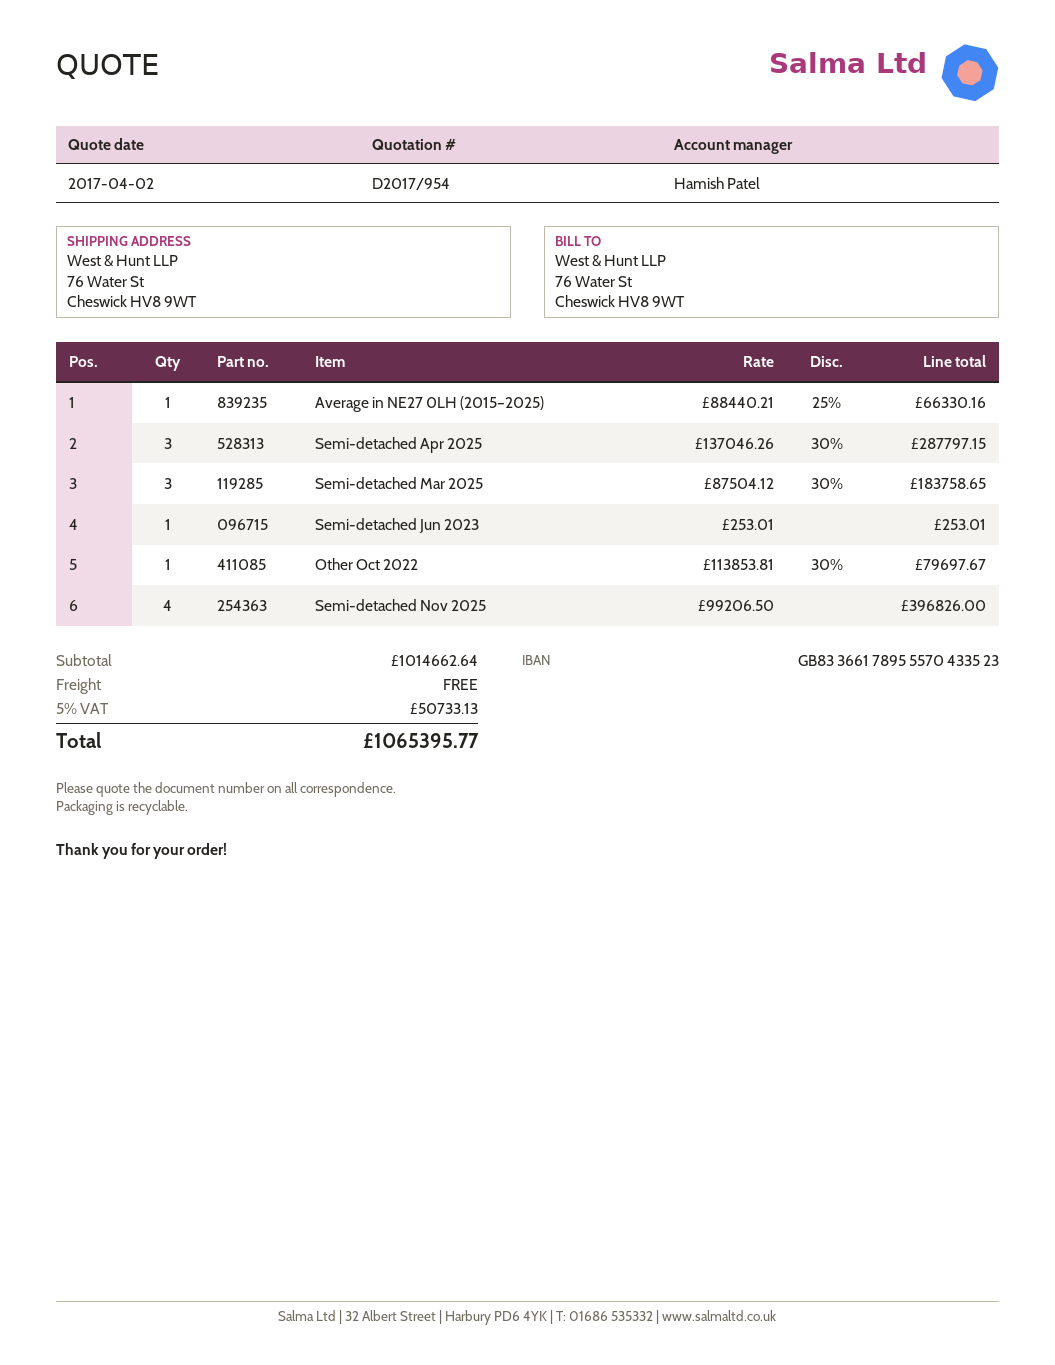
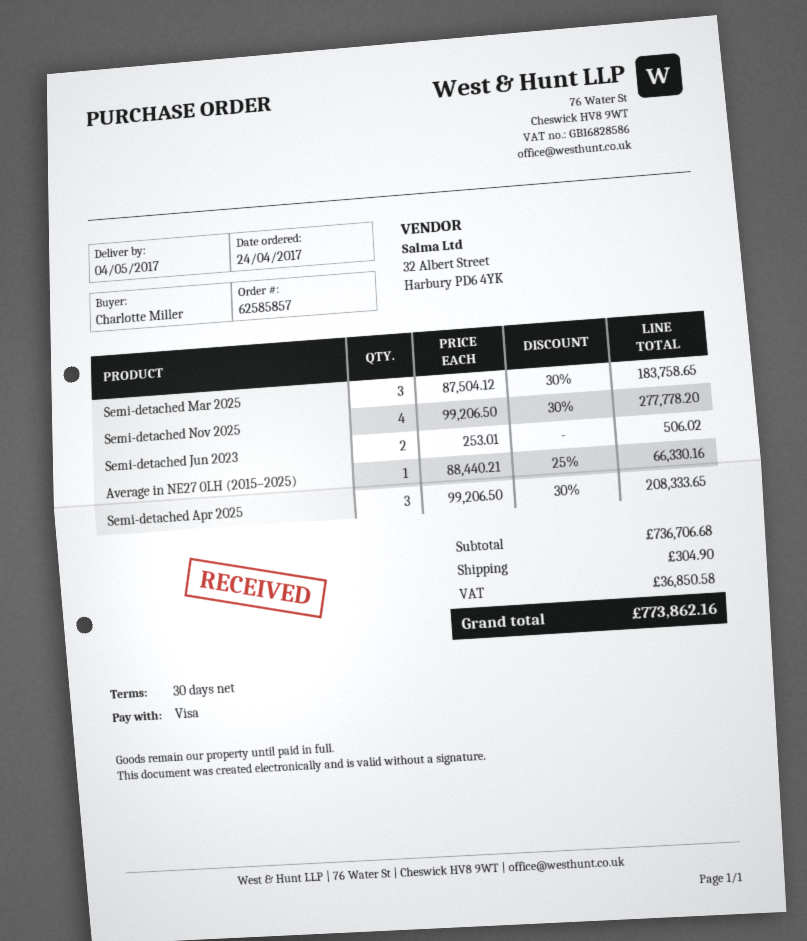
Semi-detached Apr 2025: 3 x 137046.26 - 30% = 287797.15 -> 3 x 99206.50 - 30% = 208333.65
Semi-detached Jun 2023: 1 x 253.01 = 253.01 -> 2 x 253.01 = 506.02
Other Oct 2022: 1 x 113853.81 - 30% = 79697.67 -> none
Semi-detached Nov 2025: 4 x 99206.50 = 396826.00 -> 4 x 99206.50 - 30% = 277778.20
subtotal: 1014662.64 -> 736706.68
shipping: 0.00 -> 304.90
tax: 50733.13 -> 36850.58
total: 1065395.77 -> 773862.16

